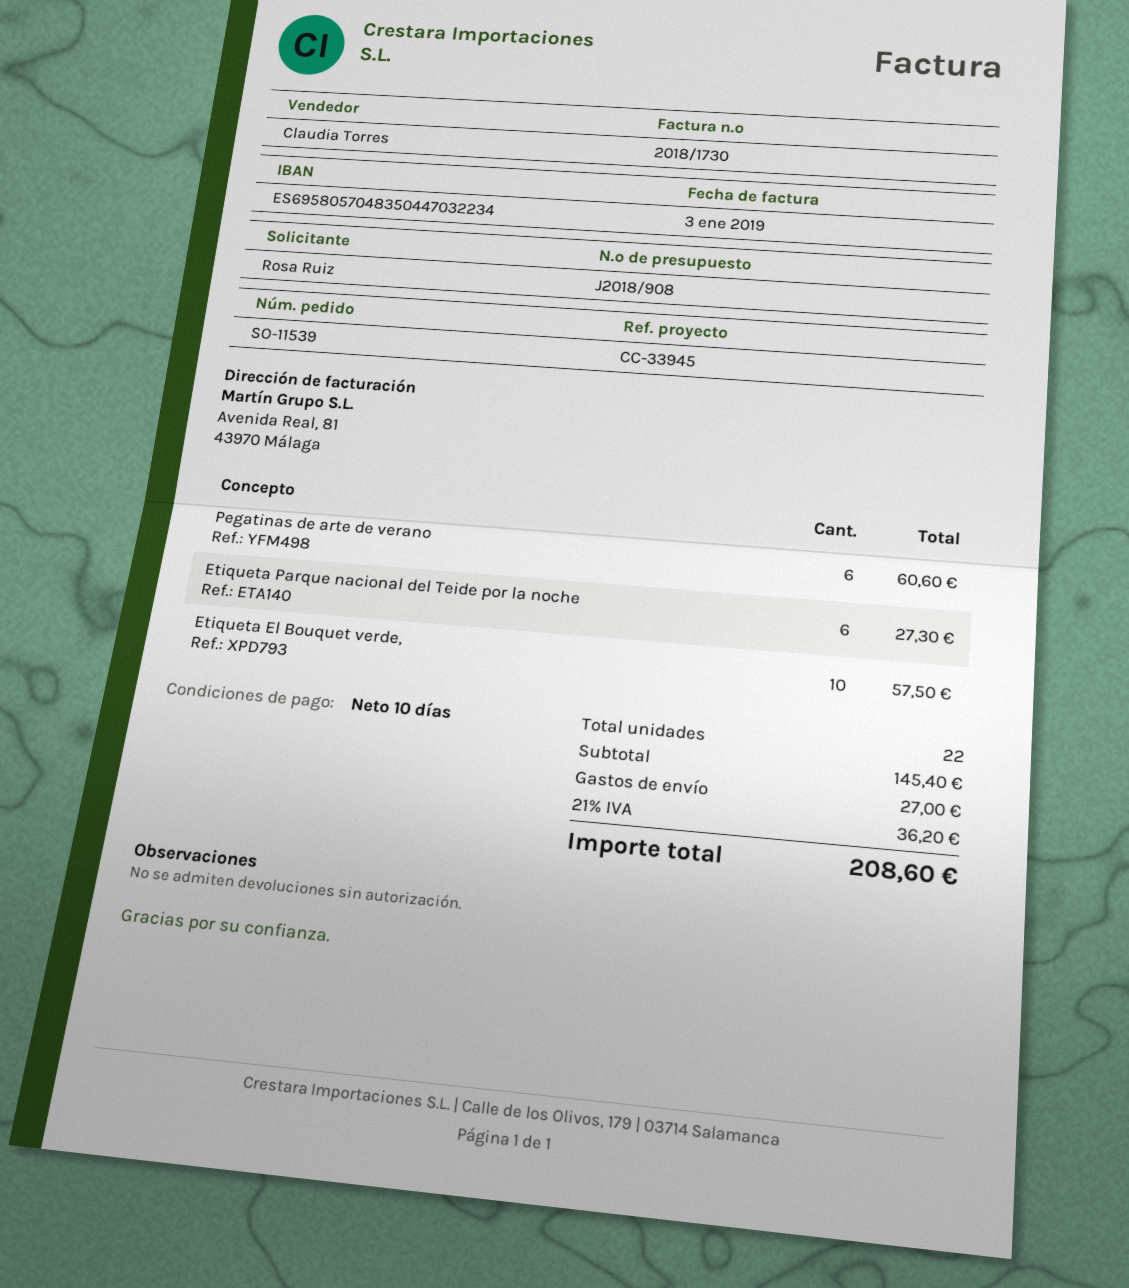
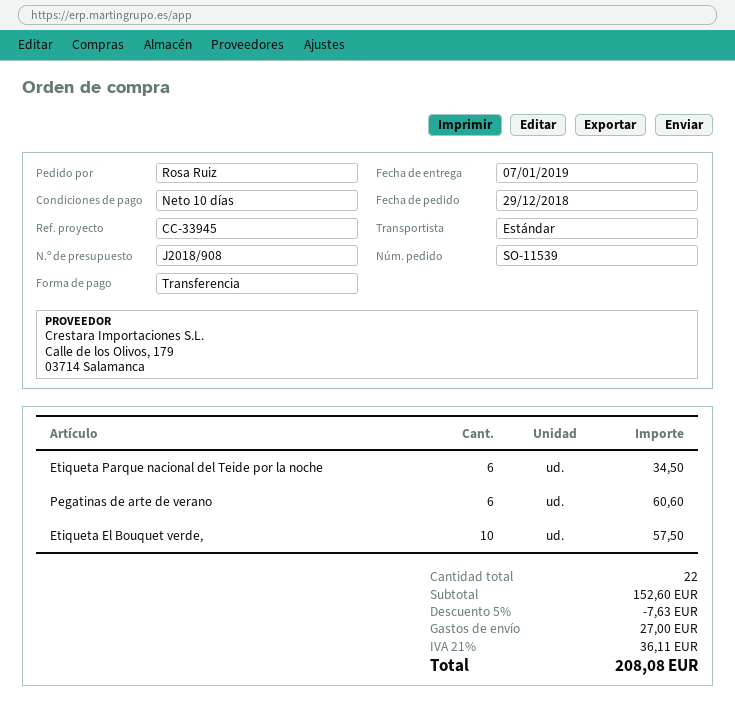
Etiqueta Parque nacional del Teide por la noche: 6 for 27.30 -> 6 for 34.50
subtotal: 145.40 -> 152.60
discount: none -> 5% = 7.63
tax: 21% = 36.20 -> 21% = 36.11
total: 208.60 -> 208.08

